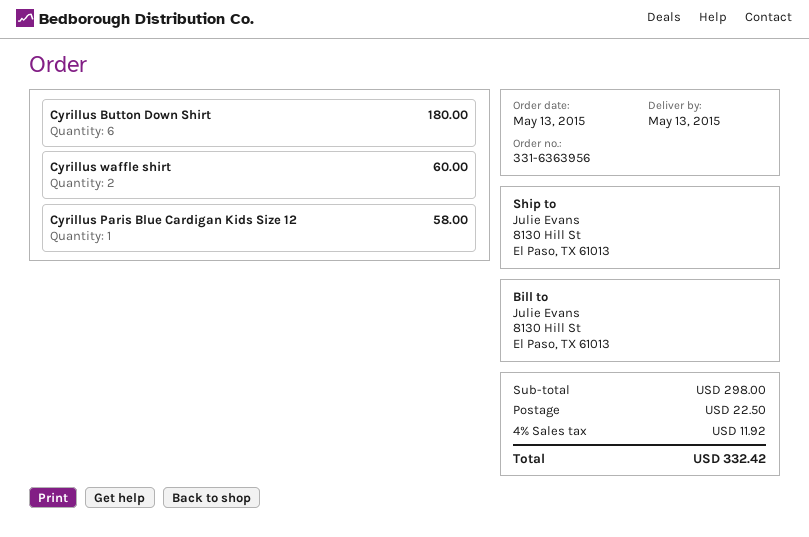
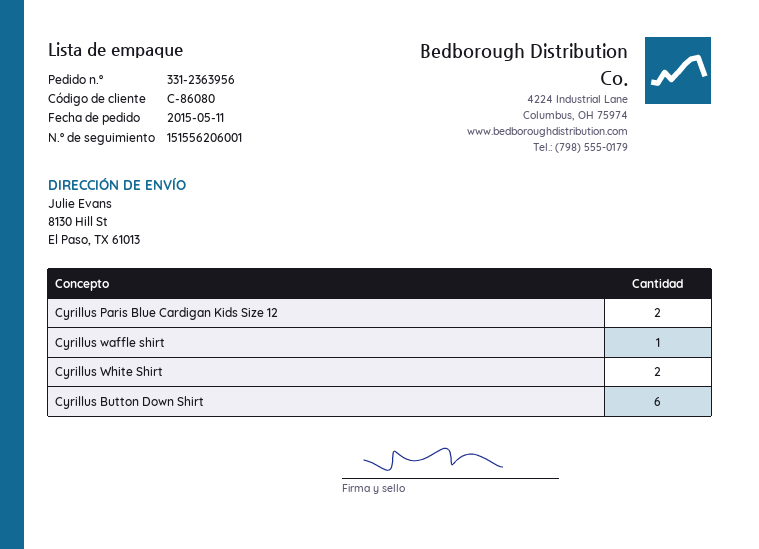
order number: 331-6363956 -> 331-2363956
order date: 2015-05-13 -> 2015-05-11
Cyrillus waffle shirt: 2 -> 1
Cyrillus Paris Blue Cardigan Kids Size 12: 1 -> 2
Cyrillus White Shirt: none -> 2

